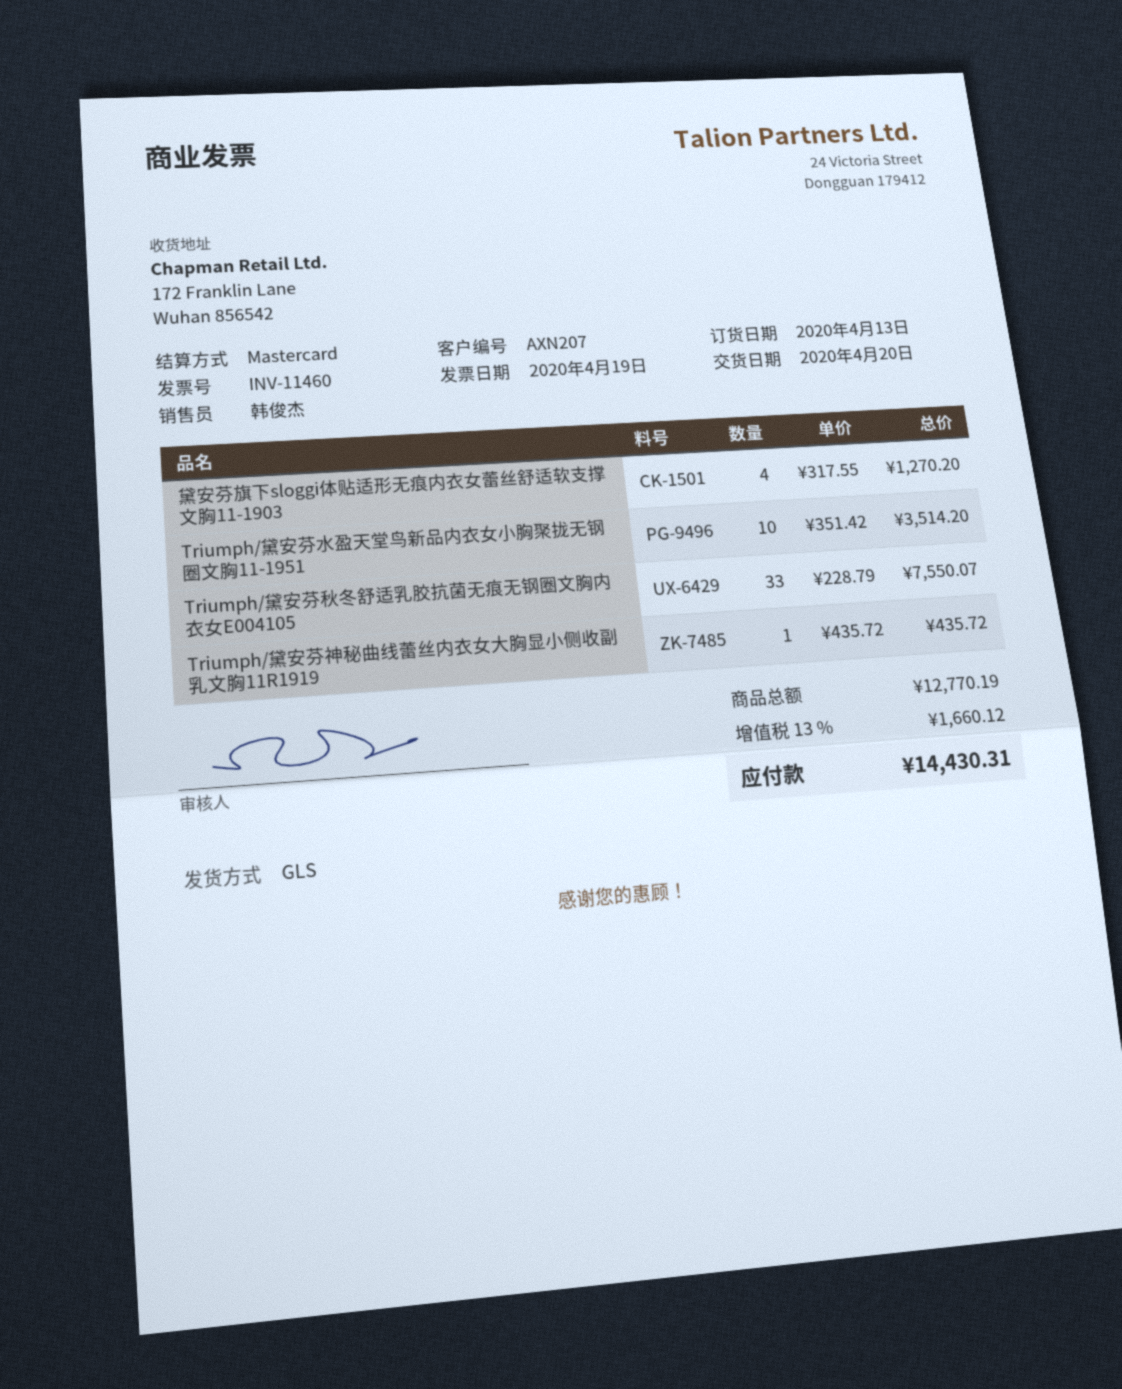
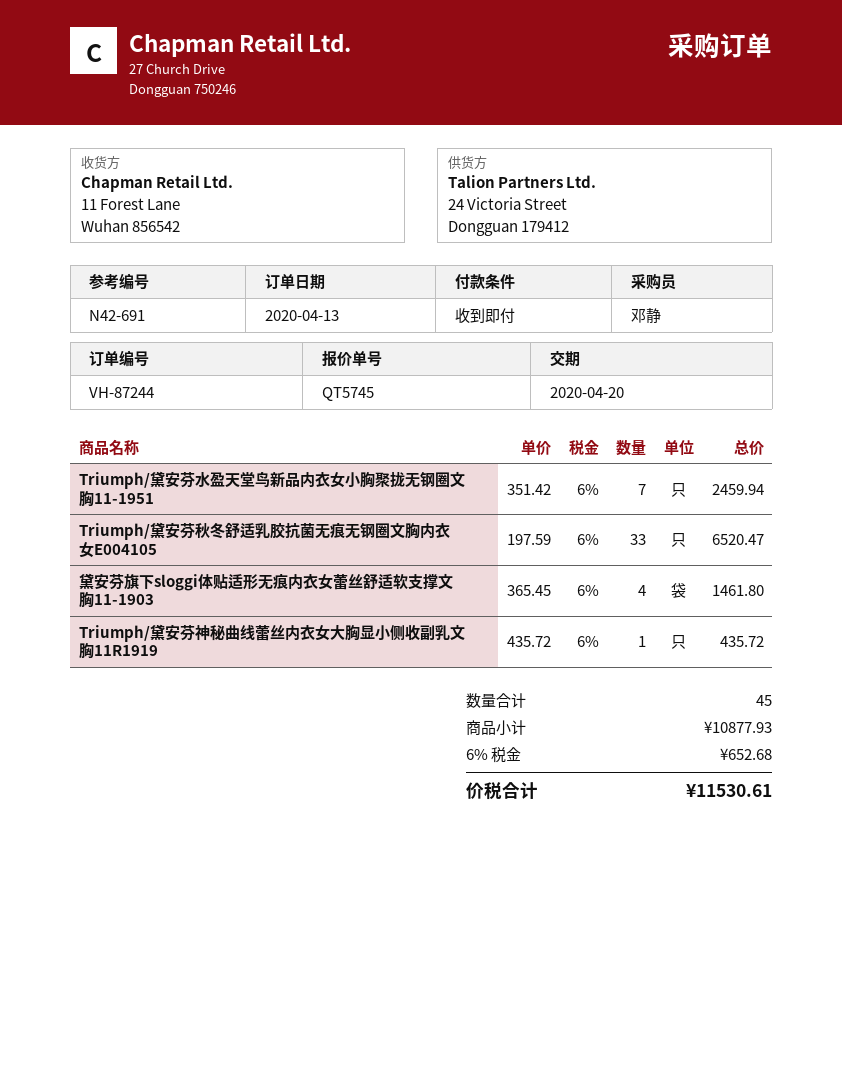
ship to: 172 Franklin Lane, Wuhan 856542 -> 11 Forest Lane, Wuhan 856542
黛安芬旗下sloggi体贴适形无痕内衣女蕾丝舒适软支撑文胸11-1903: 4 x 317.55 = 1270.20 -> 4 x 365.45 = 1461.80
Triumph/黛安芬水盈天堂鸟新品内衣女小胸聚拢无钢圈文胸11-1951: 10 x 351.42 = 3514.20 -> 7 x 351.42 = 2459.94
Triumph/黛安芬秋冬舒适乳胶抗菌无痕无钢圈文胸内衣女E004105: 33 x 228.79 = 7550.07 -> 33 x 197.59 = 6520.47
subtotal: 12770.19 -> 10877.93
tax: 13% = 1660.12 -> 6% = 652.68
total: 14430.31 -> 11530.61

